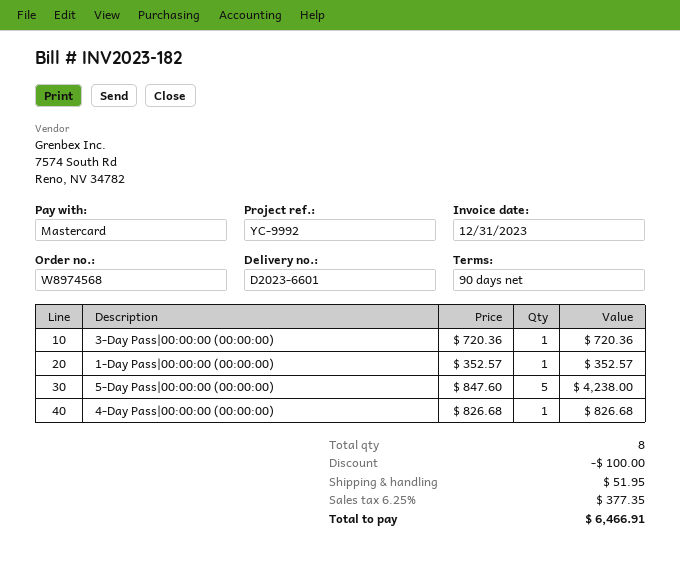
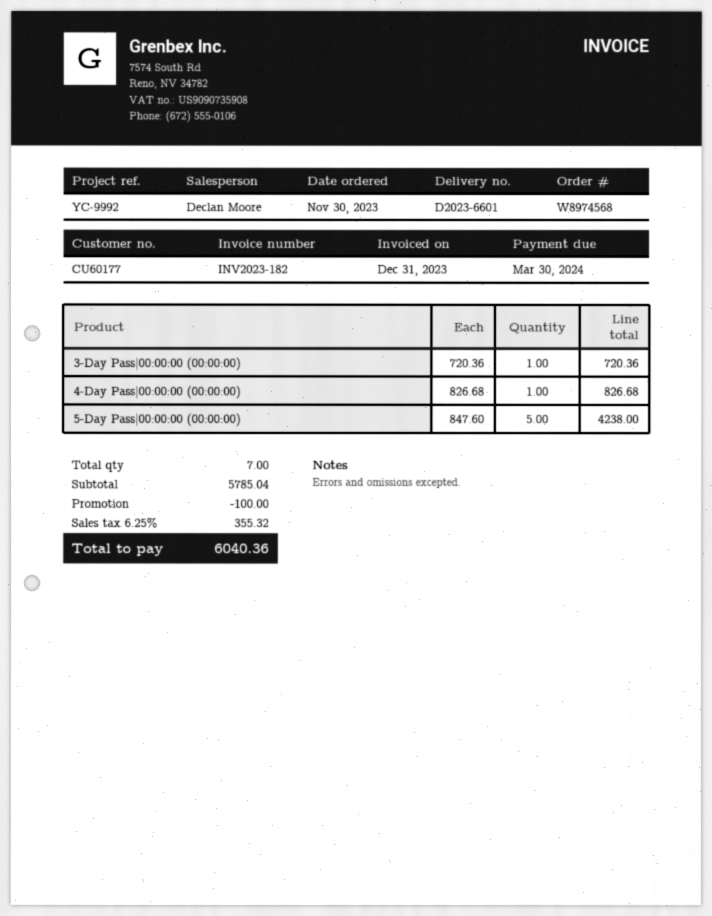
1-Day Pass|00:00:00 (00:00:00): 1 x 352.57 = 352.57 -> none
total quantity: 8 -> 7
shipping: 51.95 -> none
tax: 6.25% = 377.35 -> 6.25% = 355.32
total: 6466.91 -> 6040.36

